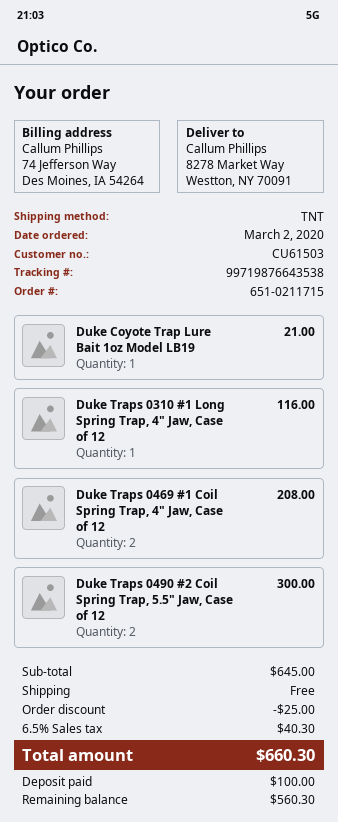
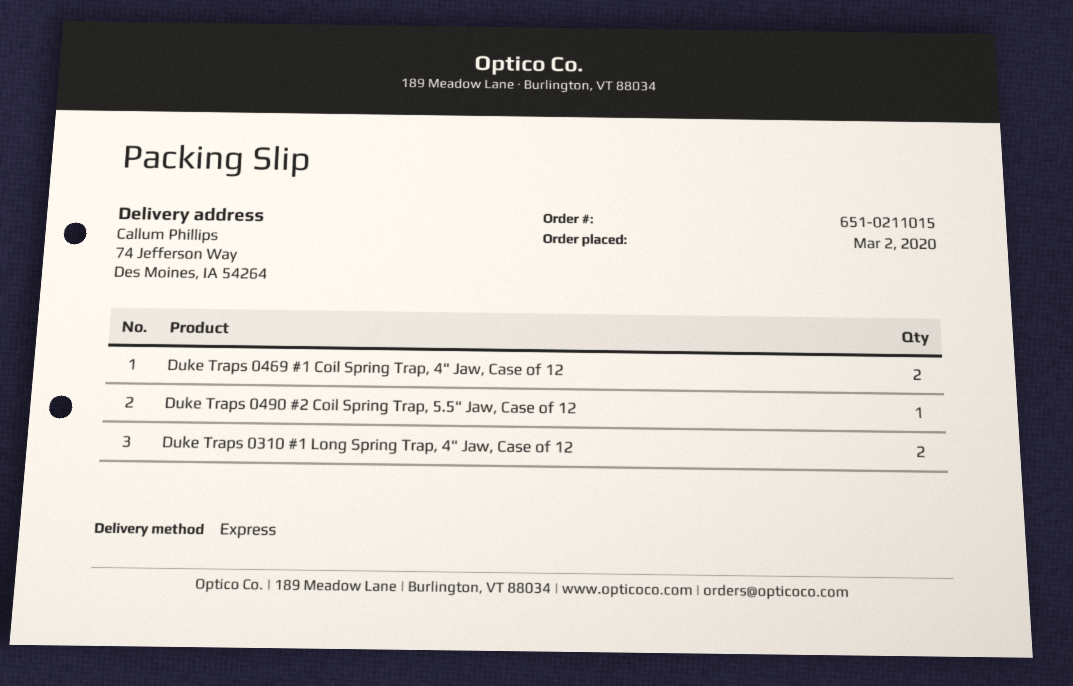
order number: 651-0211715 -> 651-0211015
shipping method: TNT -> express
ship to: 8278 Market Way, Westton, NY 70091 -> 74 Jefferson Way, Des Moines, IA 54264
Duke Coyote Trap Lure Bait 1oz Model LB19: 1 -> none
Duke Traps 0310 #1 Long Spring Trap, 4" Jaw, Case of 12: 1 -> 2
Duke Traps 0490 #2 Coil Spring Trap, 5.5" Jaw, Case of 12: 2 -> 1

